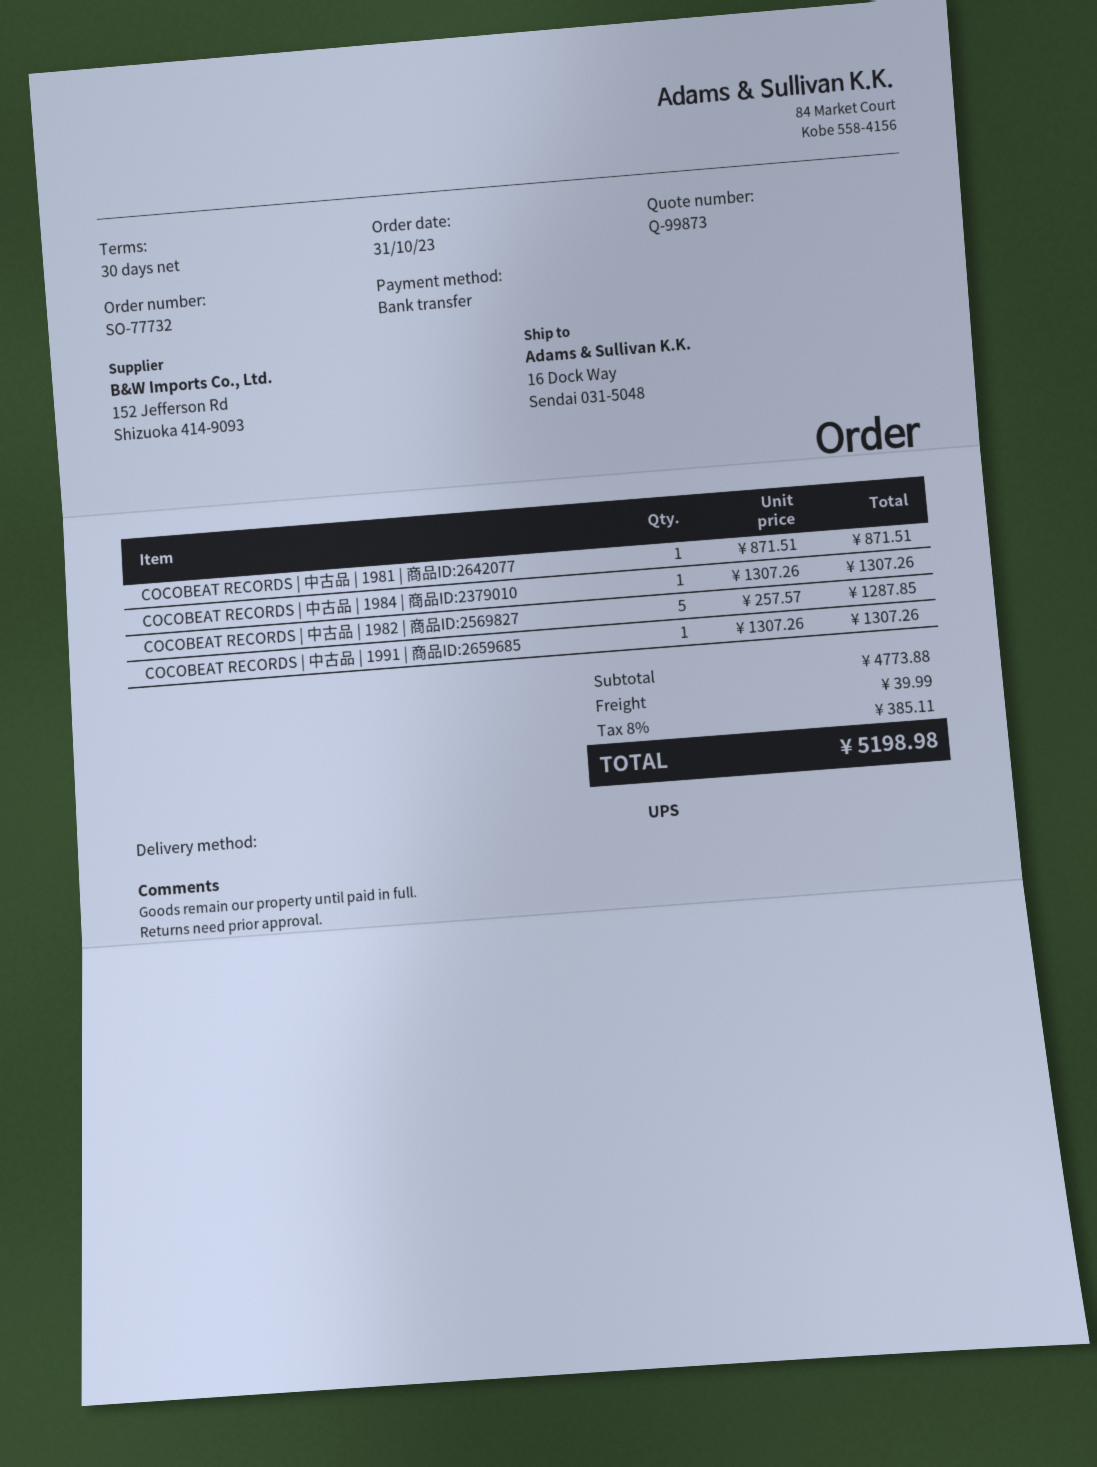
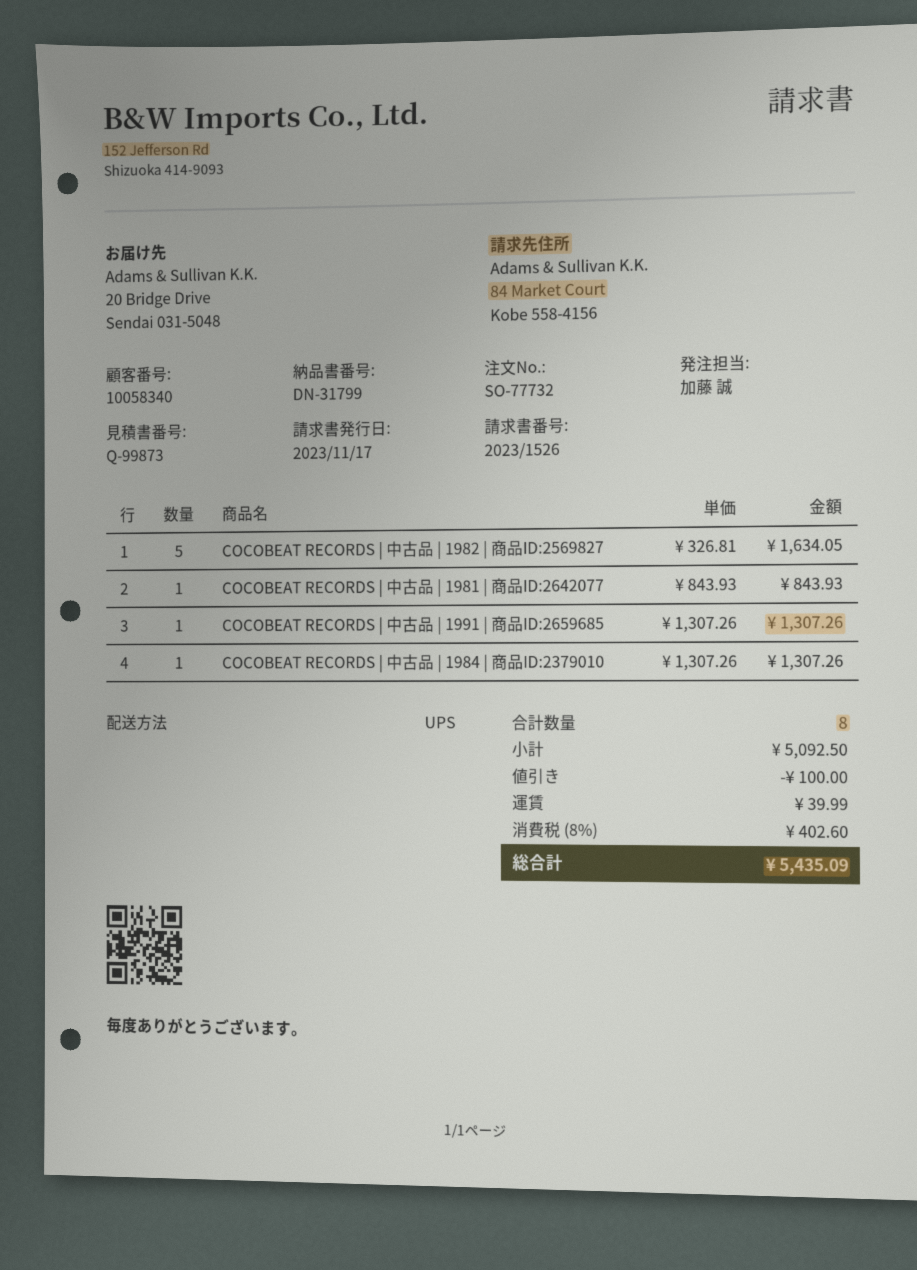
ship to: 16 Dock Way, Sendai 031-5048 -> 20 Bridge Drive, Sendai 031-5048
COCOBEAT RECORDS | 中古品 | 1981 | 商品ID:2642077: 1 x 871.51 = 871.51 -> 1 x 843.93 = 843.93
COCOBEAT RECORDS | 中古品 | 1982 | 商品ID:2569827: 5 x 257.57 = 1287.85 -> 5 x 326.81 = 1634.05
subtotal: 4773.88 -> 5092.50
discount: none -> 100.00
tax: 8% = 385.11 -> 8% = 402.60
total: 5198.98 -> 5435.09

